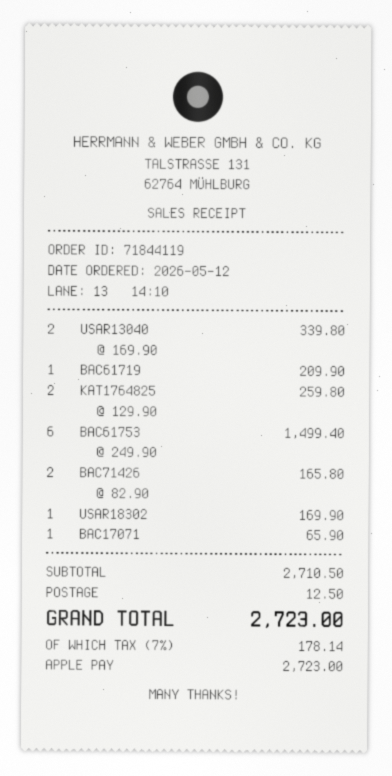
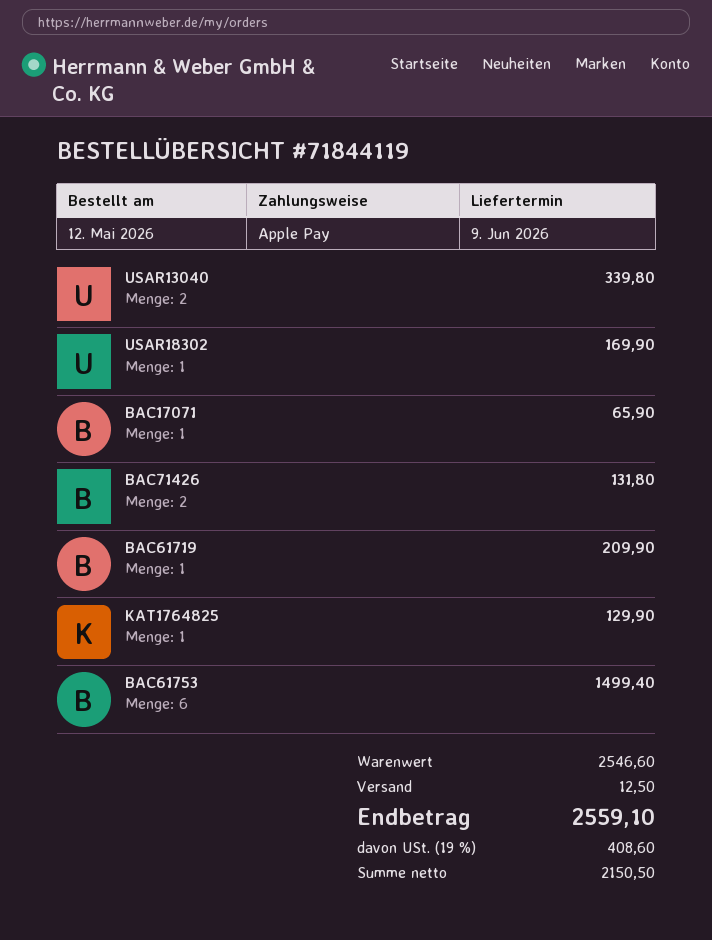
KAT1764825: 2 for 259.80 -> 1 for 129.90
BAC71426: 2 for 165.80 -> 2 for 131.80
subtotal: 2710.50 -> 2546.60
tax: 7% = 178.14 -> 19% = 408.60
total: 2723.00 -> 2559.10

